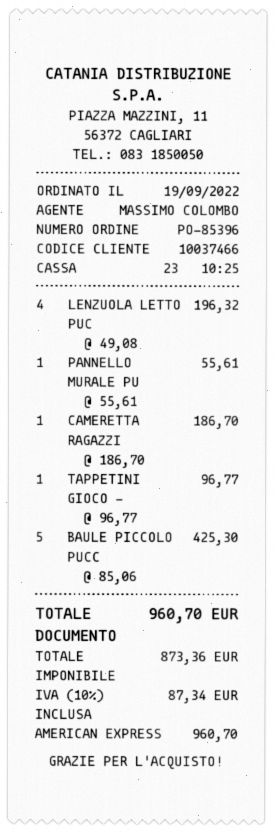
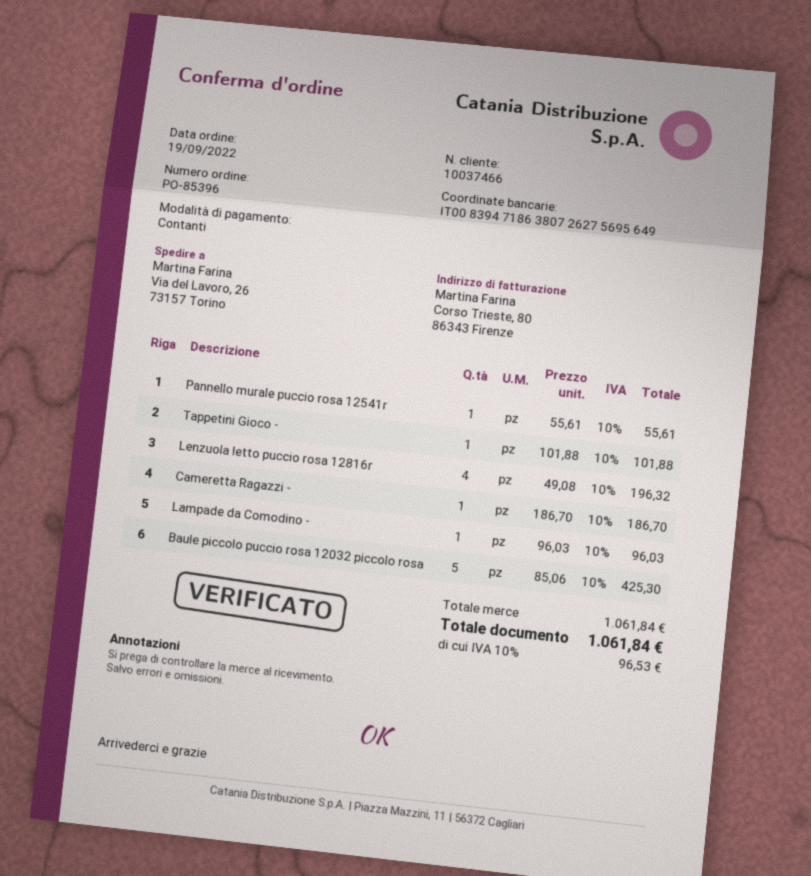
payment method: American Express -> cash
TAPPETINI GIOCO -: 1 x 96.77 = 96.77 -> 1 x 101.88 = 101.88
Lampade da Comodino -: none -> 1 x 96.03 = 96.03
tax: 10% = 87.34 -> 10% = 96.53
total: 960.70 -> 1061.84

